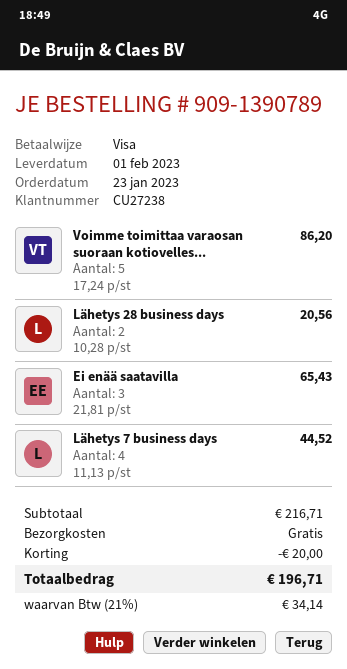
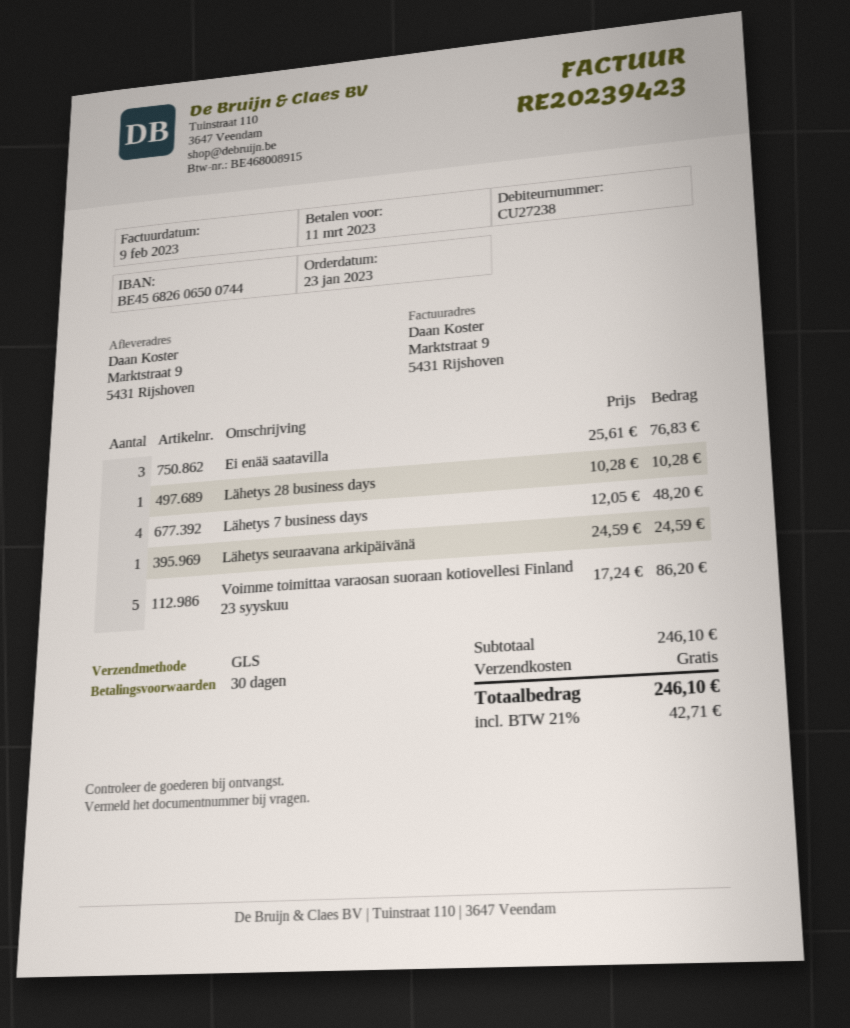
Lähetys 28 business days: 2 x 10.28 = 20.56 -> 1 x 10.28 = 10.28
Ei enää saatavilla: 3 x 21.81 = 65.43 -> 3 x 25.61 = 76.83
Lähetys 7 business days: 4 x 11.13 = 44.52 -> 4 x 12.05 = 48.20
Lähetys seuraavana arkipäivänä: none -> 1 x 24.59 = 24.59
subtotal: 216.71 -> 246.10
discount: 20.00 -> none
tax: 21% = 34.14 -> 21% = 42.71
total: 196.71 -> 246.10

